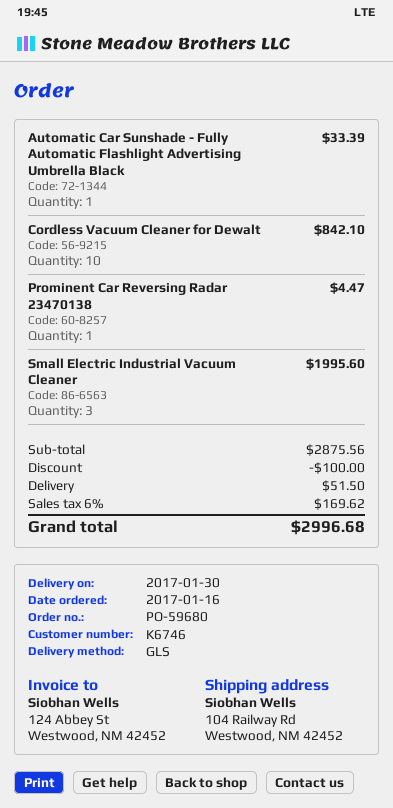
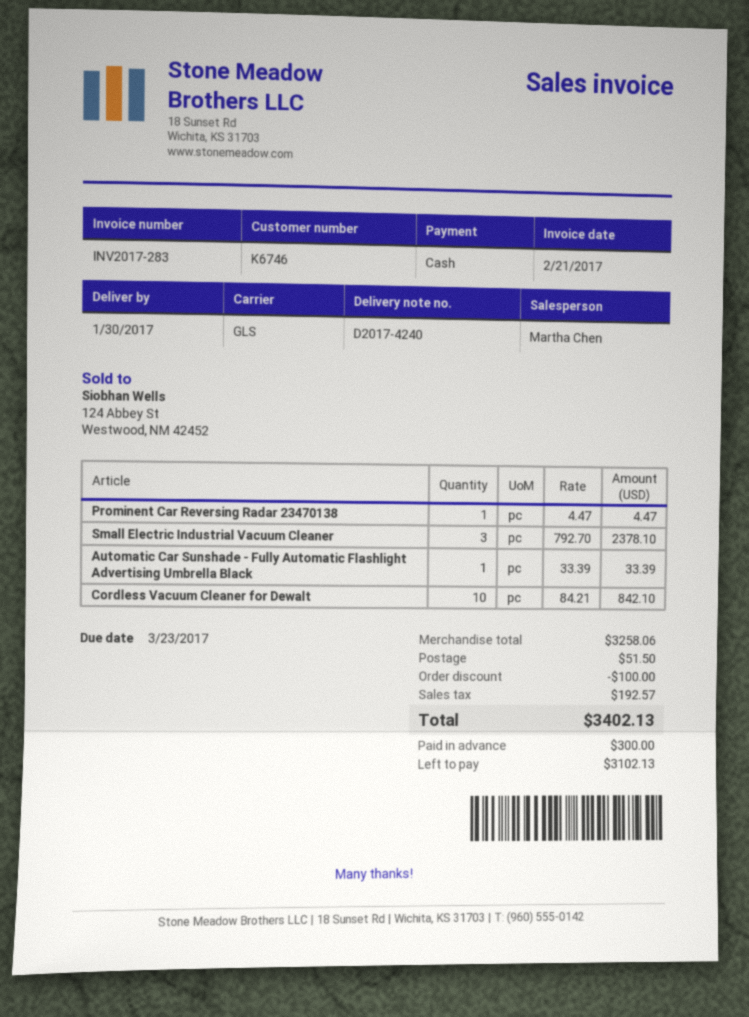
Small Electric Industrial Vacuum Cleaner: 3 for 1995.60 -> 3 for 2378.10
subtotal: 2875.56 -> 3258.06
tax: 169.62 -> 192.57
total: 2996.68 -> 3402.13

